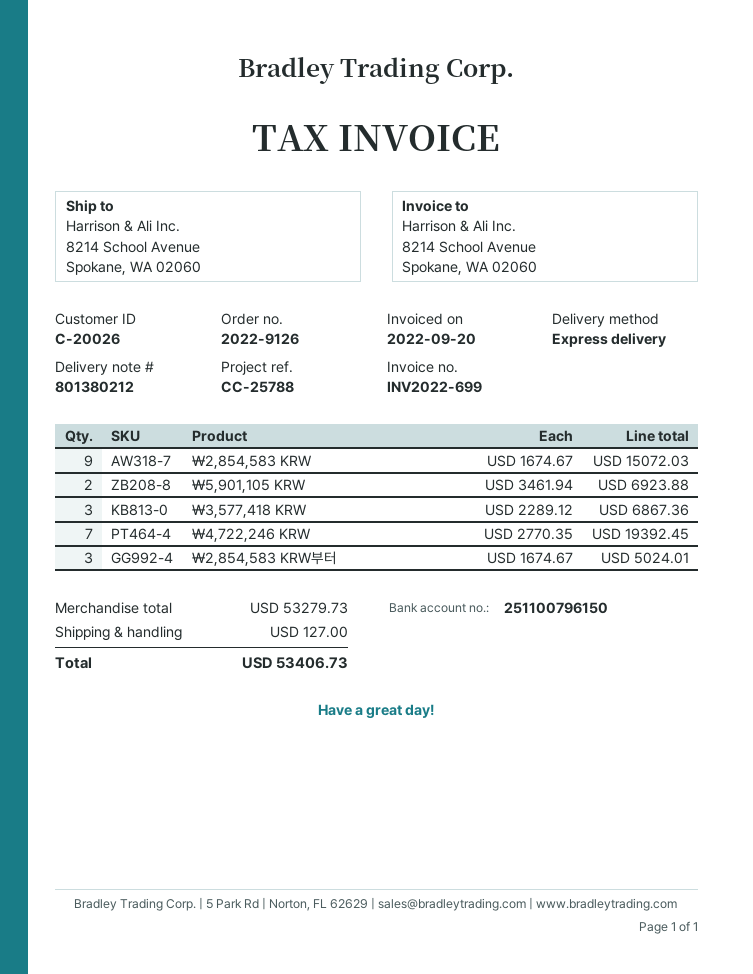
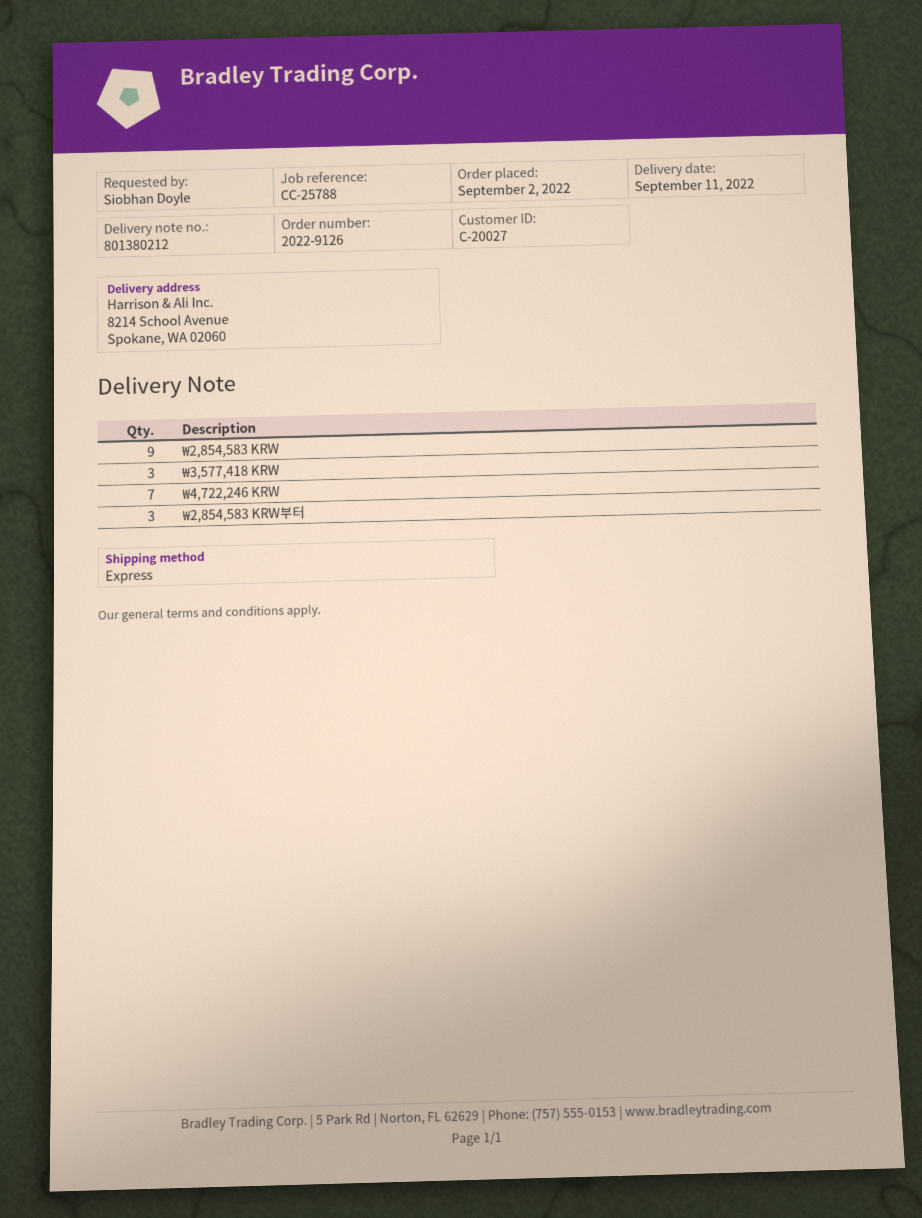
customer number: C-20026 -> C-20027
₩5,901,105 KRW: 2 -> none

